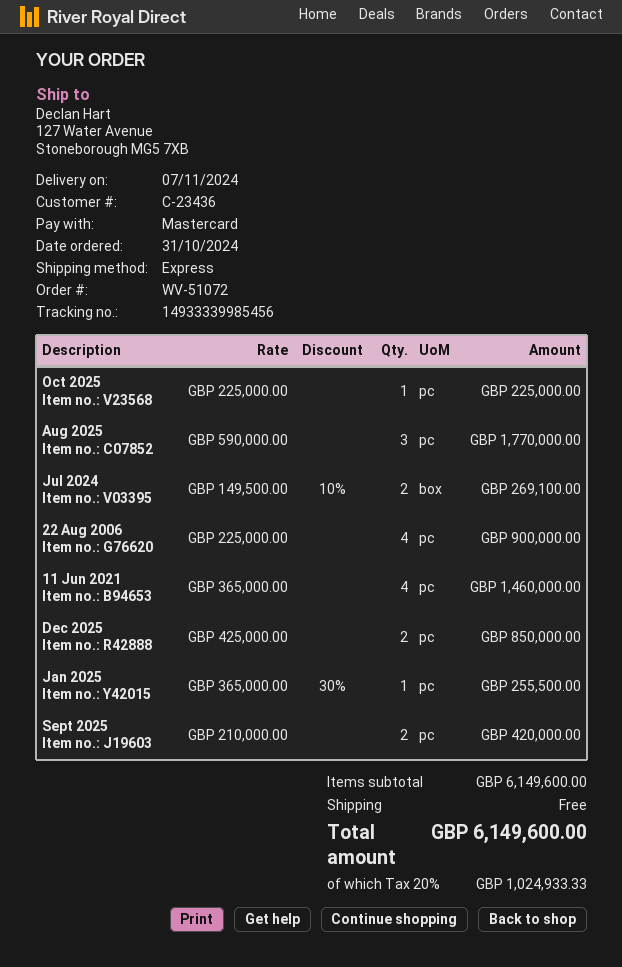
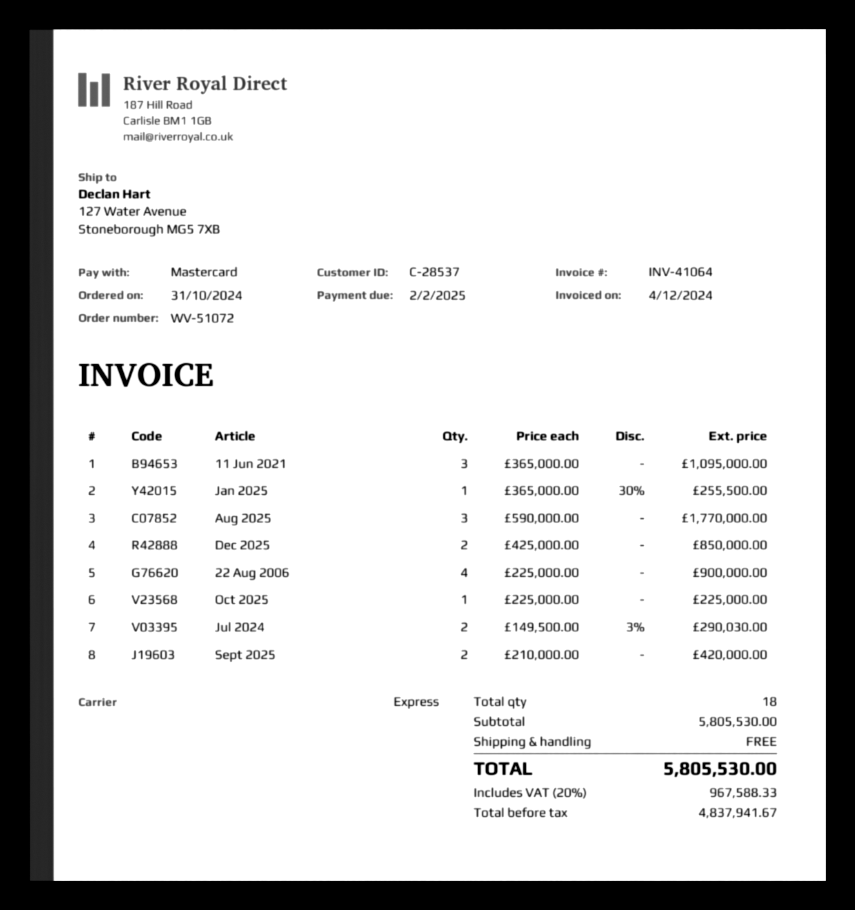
customer number: C-23436 -> C-28537
Jul 2024: 2 x 149500.00 - 10% = 269100.00 -> 2 x 149500.00 - 3% = 290030.00
11 Jun 2021: 4 x 365000.00 = 1460000.00 -> 3 x 365000.00 = 1095000.00
subtotal: 6149600.00 -> 5805530.00
tax: 20% = 1024933.33 -> 20% = 967588.33
total: 6149600.00 -> 5805530.00

